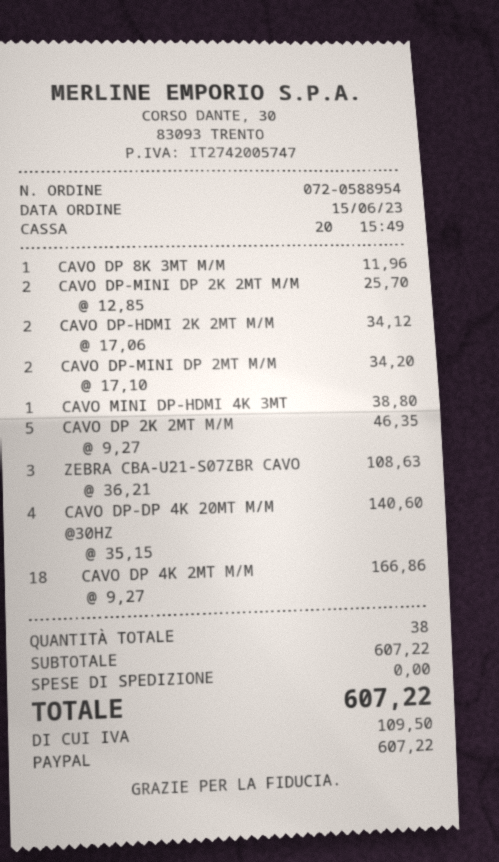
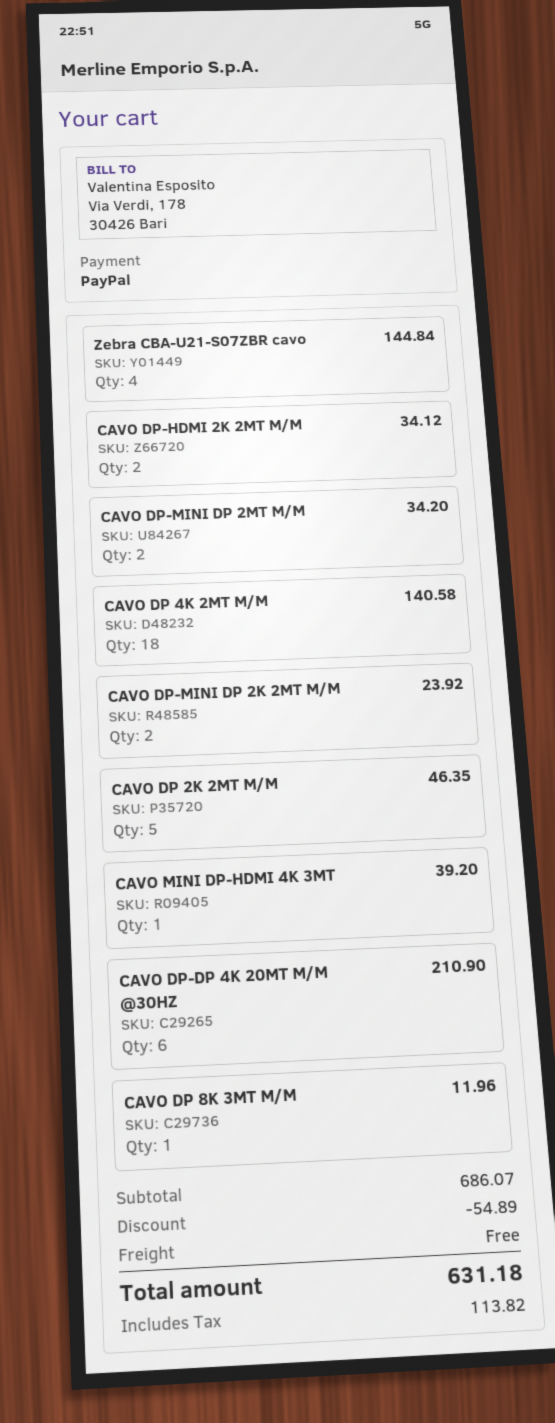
CAVO DP-MINI DP 2K 2MT M/M: 2 for 25.70 -> 2 for 23.92
CAVO MINI DP-HDMI 4K 3MT: 1 for 38.80 -> 1 for 39.20
ZEBRA CBA-U21-S07ZBR CAVO: 3 for 108.63 -> 4 for 144.84
CAVO DP-DP 4K 20MT M/M @30HZ: 4 for 140.60 -> 6 for 210.90
CAVO DP 4K 2MT M/M: 18 for 166.86 -> 18 for 140.58
subtotal: 607.22 -> 686.07
discount: none -> 54.89
tax: 109.50 -> 113.82
total: 607.22 -> 631.18

